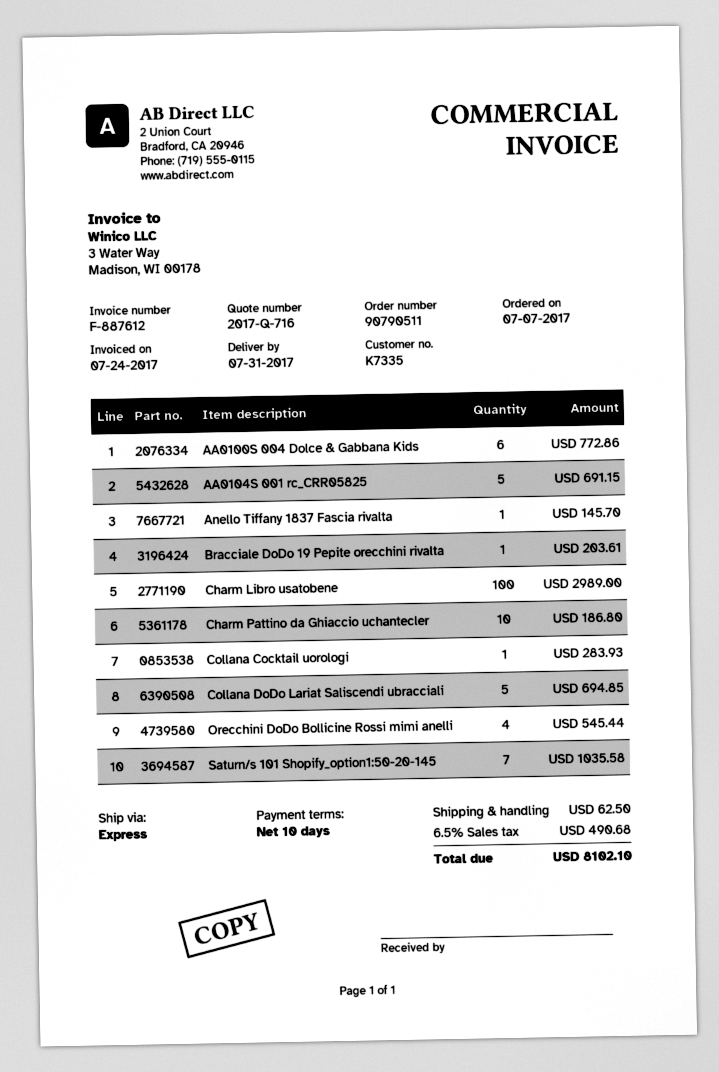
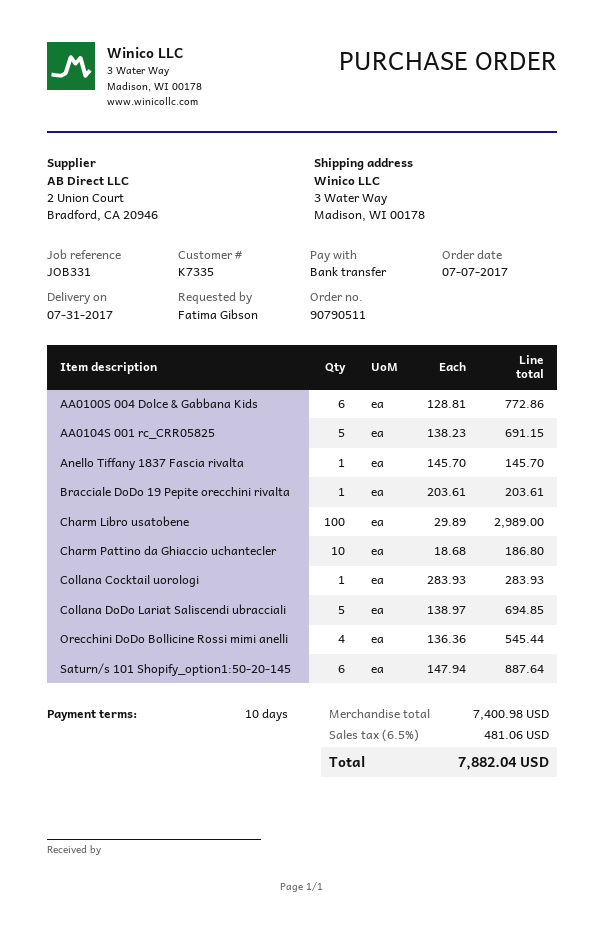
Saturn/s 101 Shopify_option1:50-20-145: 7 for 1035.58 -> 6 for 887.64
shipping: 62.50 -> none
tax: 6.5% = 490.68 -> 6.5% = 481.06
total: 8102.10 -> 7882.04

